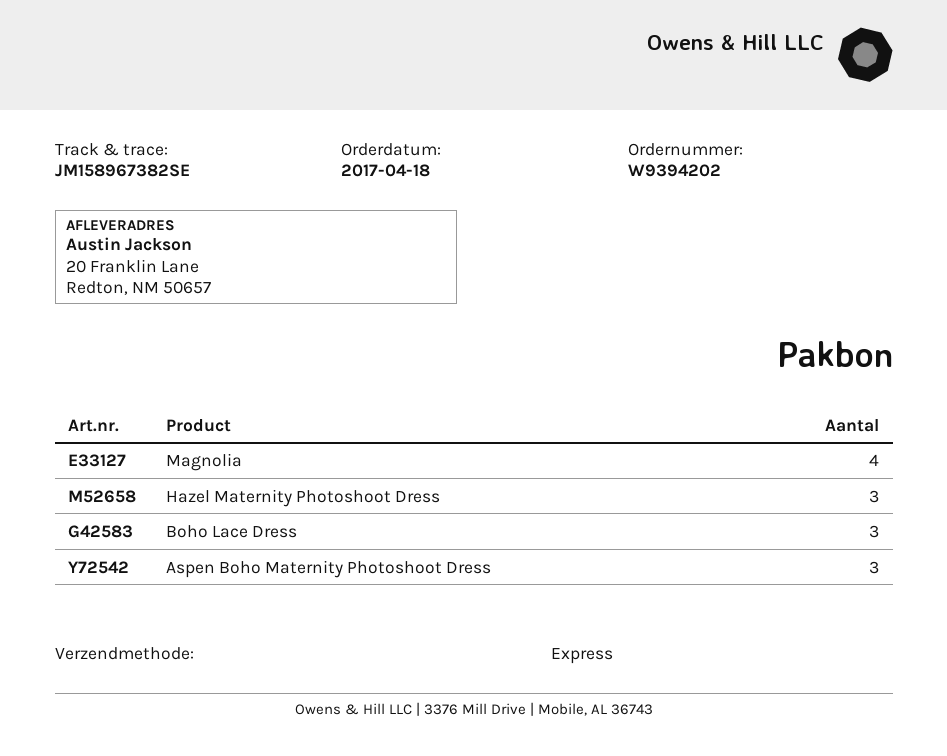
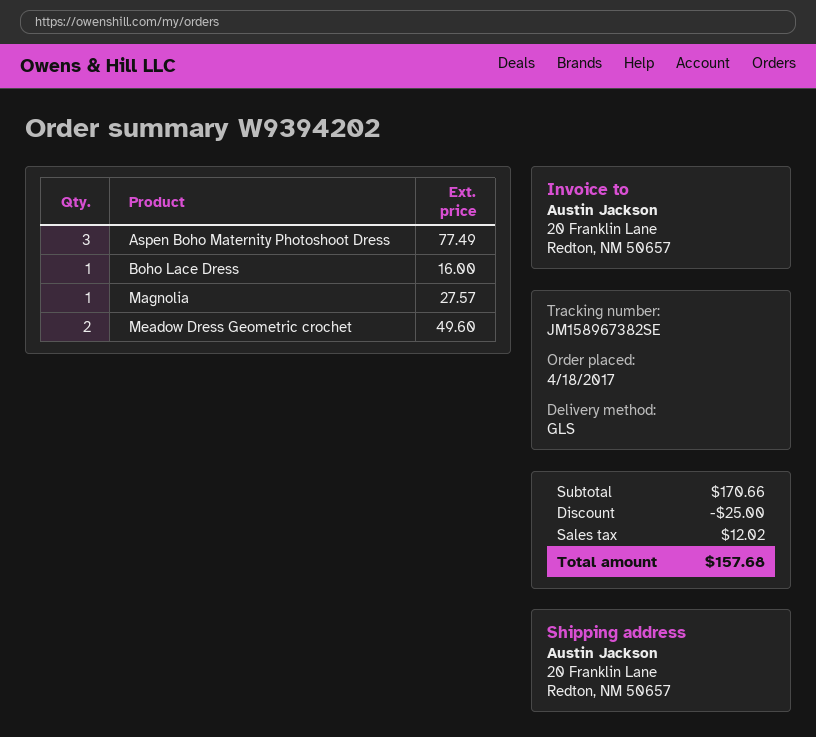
shipping method: express -> GLS
Magnolia: 4 -> 1
Hazel Maternity Photoshoot Dress: 3 -> none
Boho Lace Dress: 3 -> 1
Meadow Dress Geometric crochet: none -> 2

